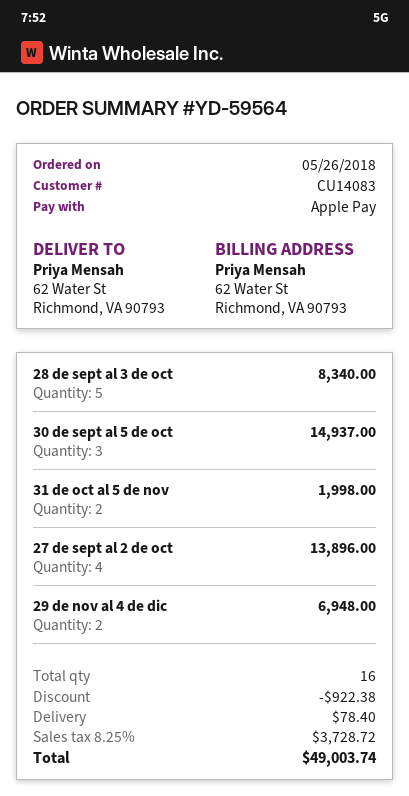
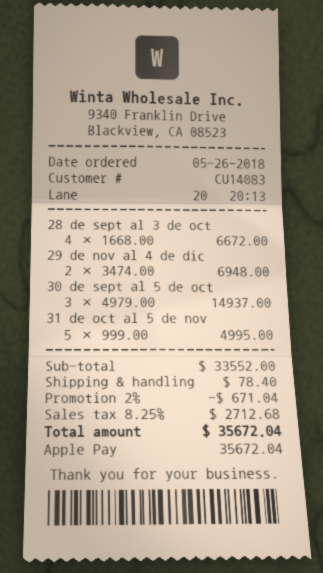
28 de sept al 3 de oct: 5 for 8340.00 -> 4 for 6672.00
31 de oct al 5 de nov: 2 for 1998.00 -> 5 for 4995.00
27 de sept al 2 de oct: 4 for 13896.00 -> none
discount: 922.38 -> 671.04
tax: 8.25% = 3728.72 -> 8.25% = 2712.68
total: 49003.74 -> 35672.04

